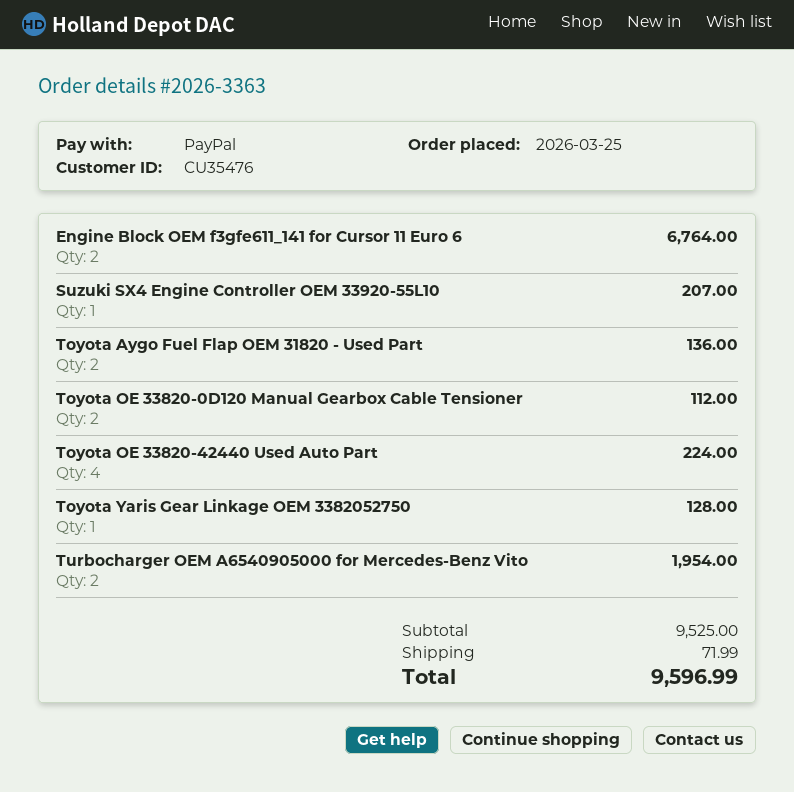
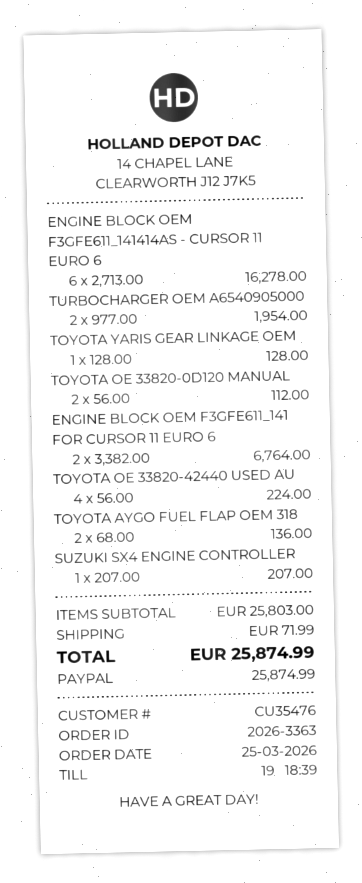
ENGINE BLOCK OEM F3GFE611_141414AS - CURSOR 11 EURO 6: none -> 6 for 16278.00
subtotal: 9525.00 -> 25803.00
total: 9596.99 -> 25874.99

